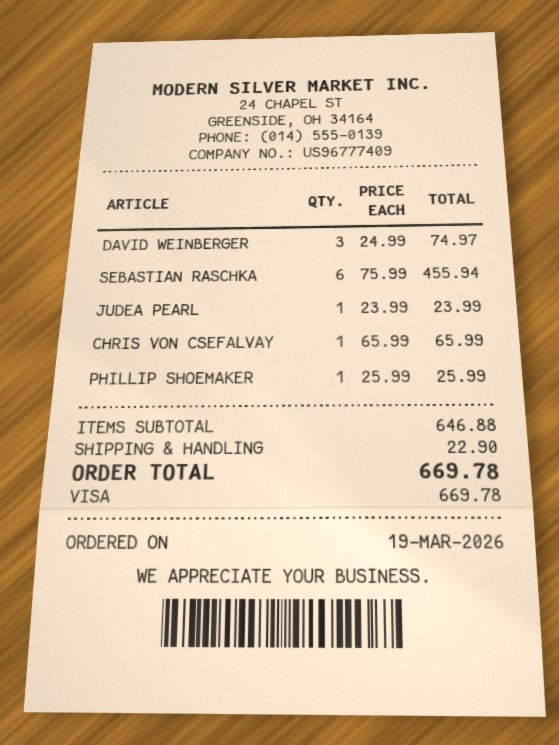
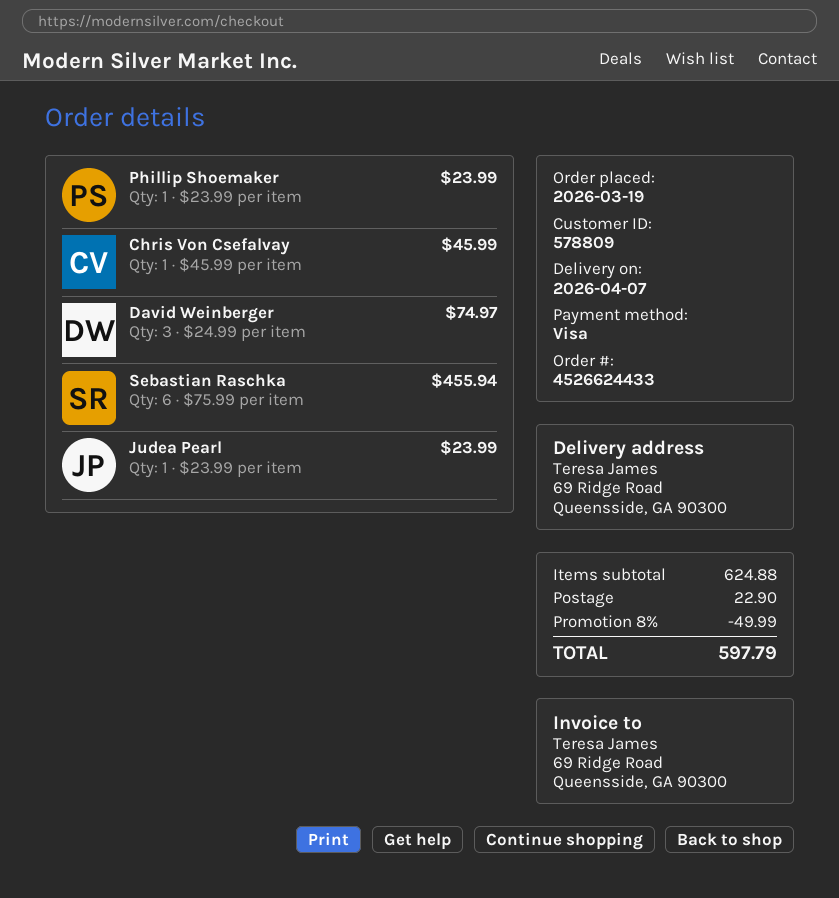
CHRIS VON CSEFALVAY: 1 x 65.99 = 65.99 -> 1 x 45.99 = 45.99
PHILLIP SHOEMAKER: 1 x 25.99 = 25.99 -> 1 x 23.99 = 23.99
subtotal: 646.88 -> 624.88
discount: none -> 8% = 49.99
total: 669.78 -> 597.79

